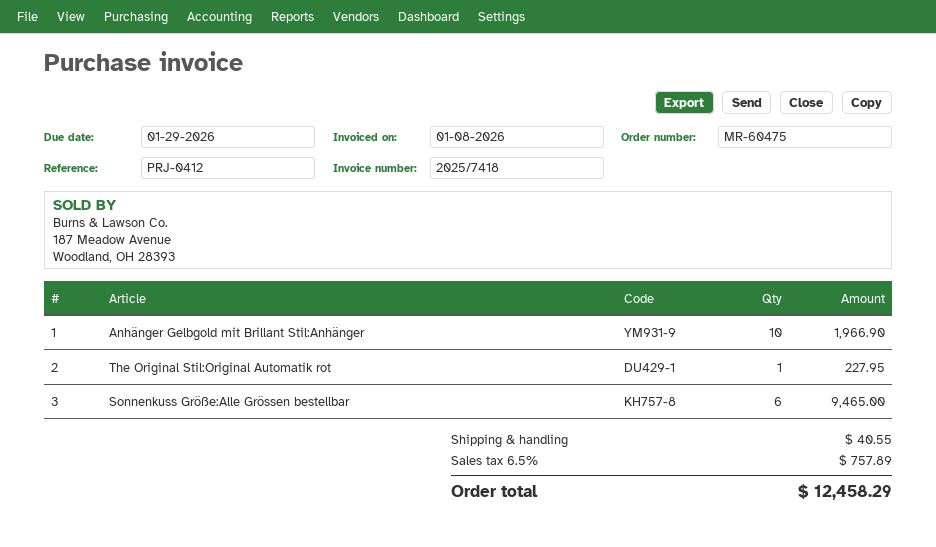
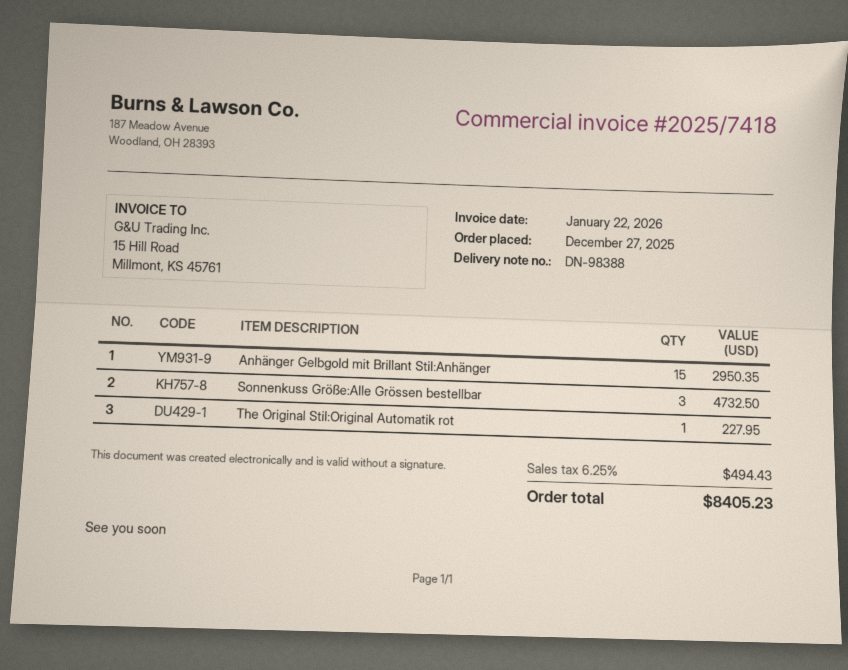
invoice date: 2026-01-08 -> 2026-01-22
Anhänger Gelbgold mit Brillant Stil:Anhänger: 10 for 1966.90 -> 15 for 2950.35
Sonnenkuss Größe:Alle Grössen bestellbar: 6 for 9465.00 -> 3 for 4732.50
shipping: 40.55 -> none
tax: 6.5% = 757.89 -> 6.25% = 494.43
total: 12458.29 -> 8405.23

